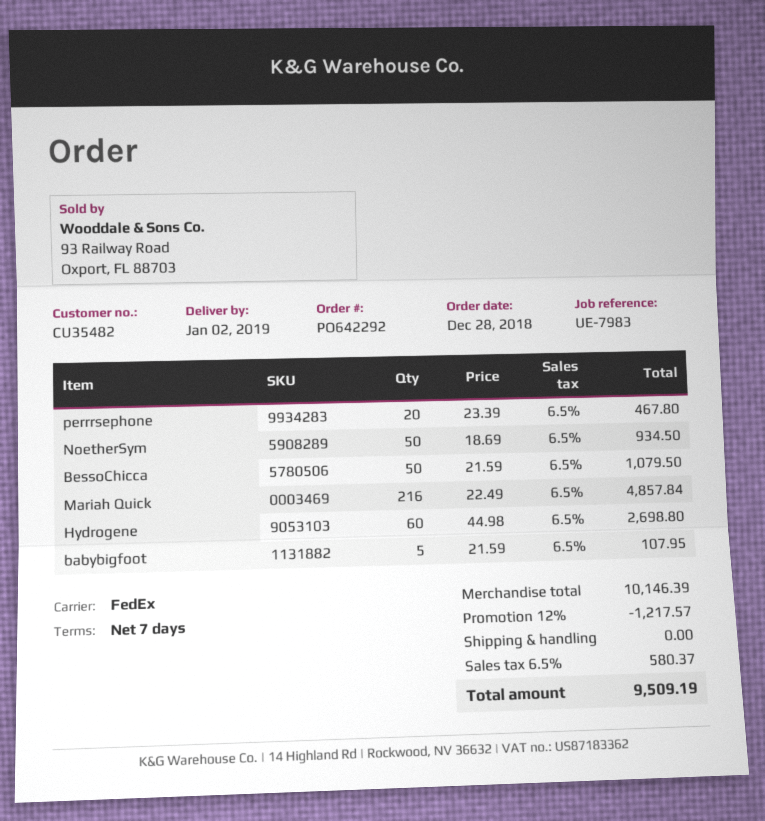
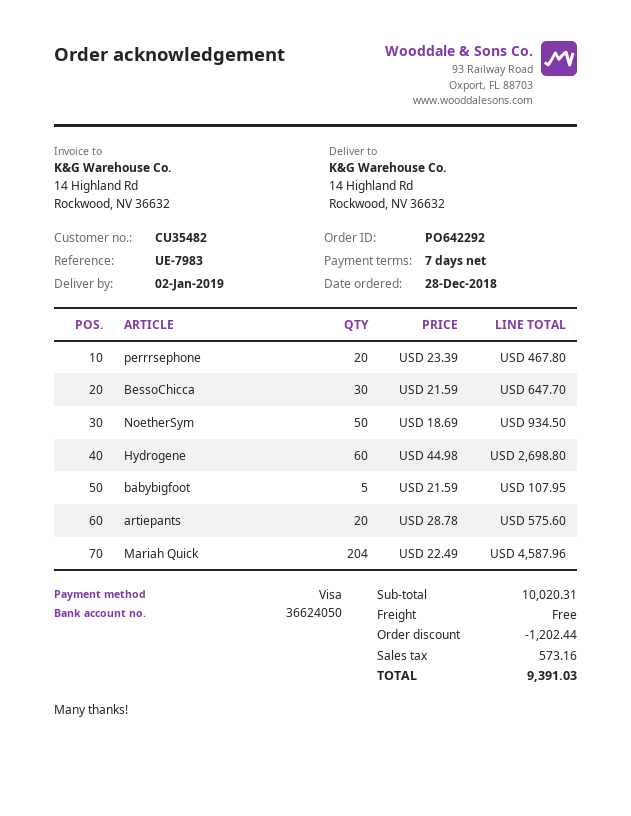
BessoChicca: 50 x 21.59 = 1079.50 -> 30 x 21.59 = 647.70
Mariah Quick: 216 x 22.49 = 4857.84 -> 204 x 22.49 = 4587.96
artiepants: none -> 20 x 28.78 = 575.60
subtotal: 10146.39 -> 10020.31
discount: 1217.57 -> 1202.44
tax: 580.37 -> 573.16
total: 9509.19 -> 9391.03

